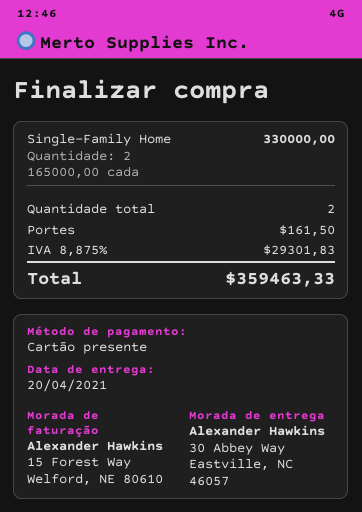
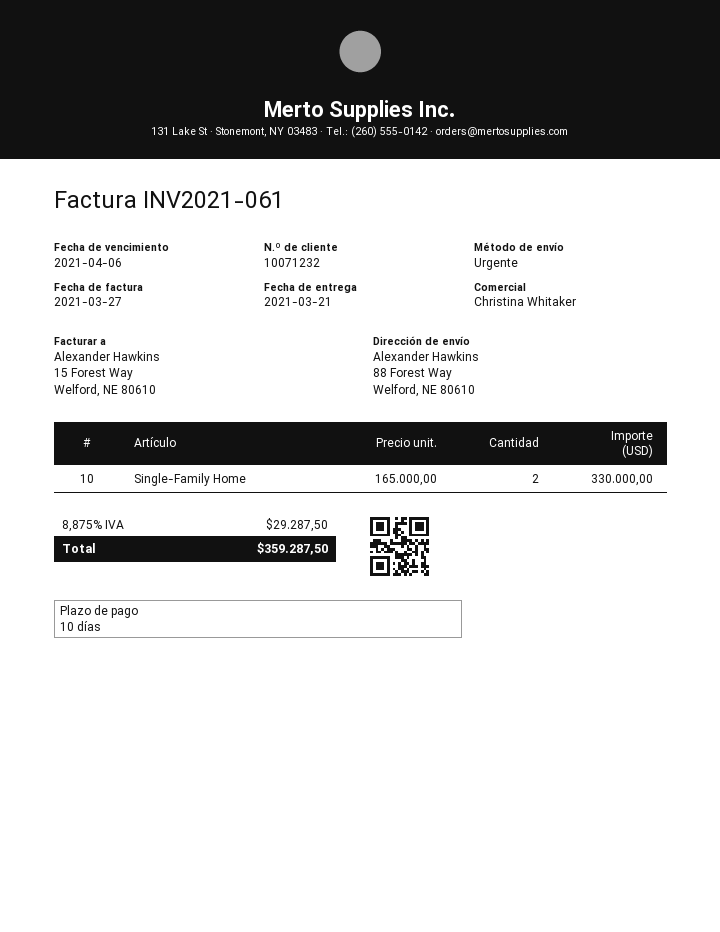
delivery date: 2021-04-20 -> 2021-03-21
ship to: 30 Abbey Way, Eastville, NC 46057 -> 88 Forest Way, Welford, NE 80610
shipping: 161.50 -> none
tax: 8.875% = 29301.83 -> 8.875% = 29287.50
total: 359463.33 -> 359287.50

